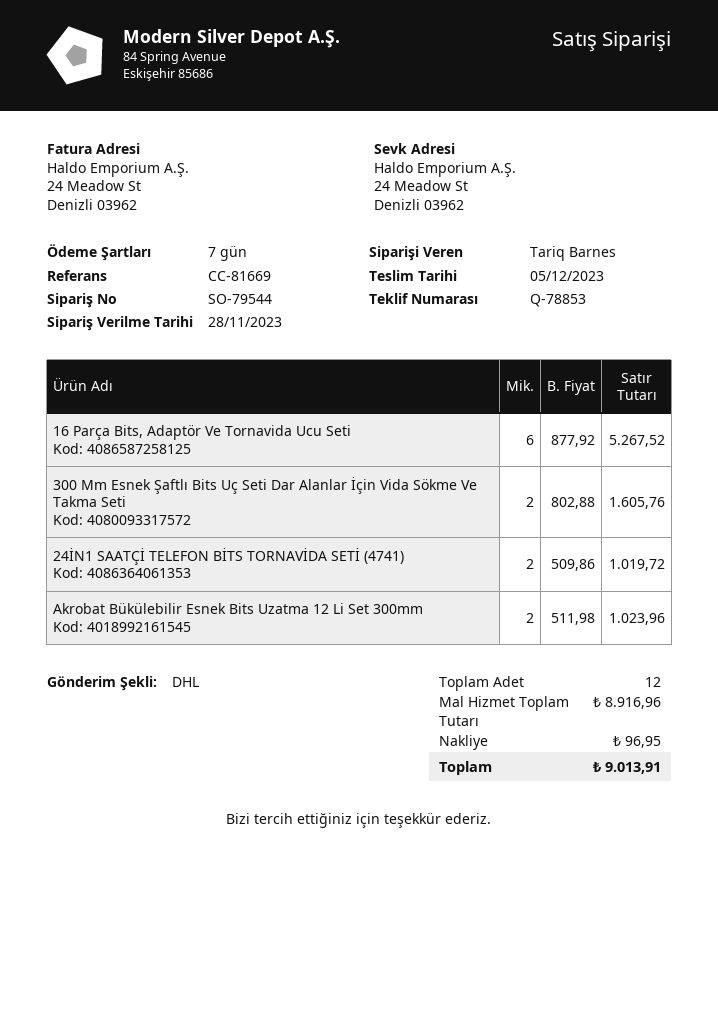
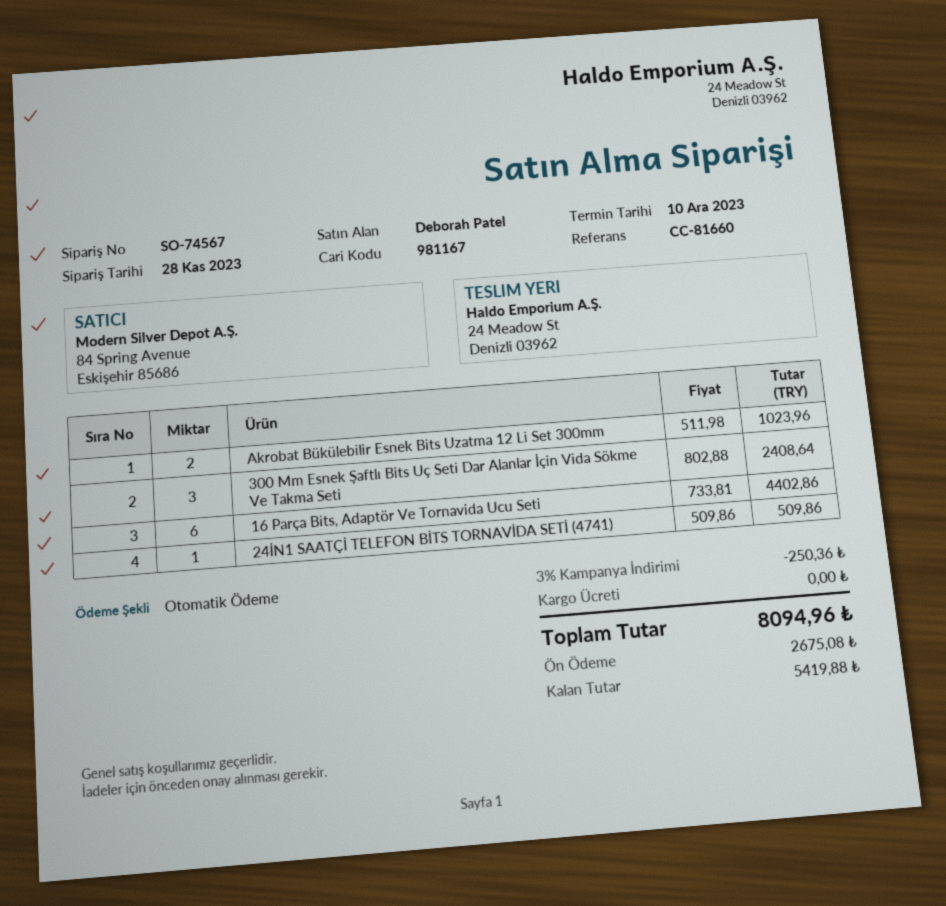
order number: SO-79544 -> SO-74567
delivery date: 2023-12-05 -> 2023-12-10
reference: CC-81669 -> CC-81660
ordered by: Tariq Barnes -> Deborah Patel
16 Parça Bits, Adaptör Ve Tornavida Ucu Seti: 6 x 877.92 = 5267.52 -> 6 x 733.81 = 4402.86
300 Mm Esnek Şaftlı Bits Uç Seti Dar Alanlar İçin Vida Sökme Ve Takma Seti: 2 x 802.88 = 1605.76 -> 3 x 802.88 = 2408.64
24İN1 SAATÇİ TELEFON BİTS TORNAVİDA SETİ (4741): 2 x 509.86 = 1019.72 -> 1 x 509.86 = 509.86
discount: none -> 3% = 250.36
shipping: 96.95 -> 0.00
total: 9013.91 -> 8094.96

